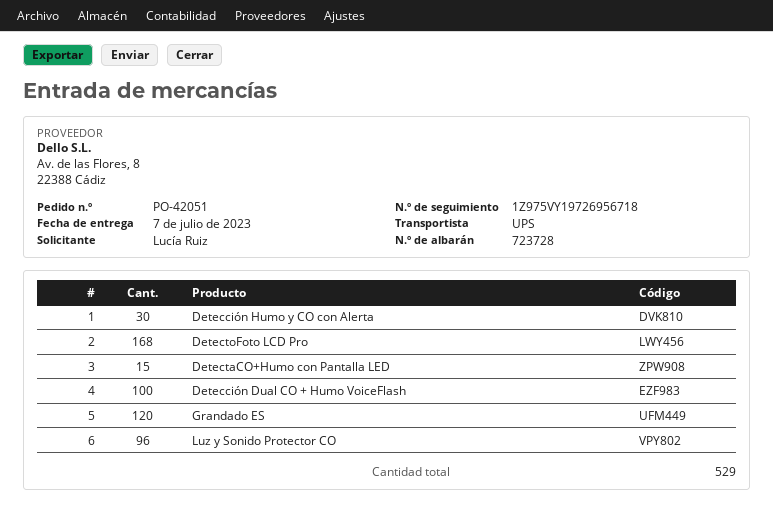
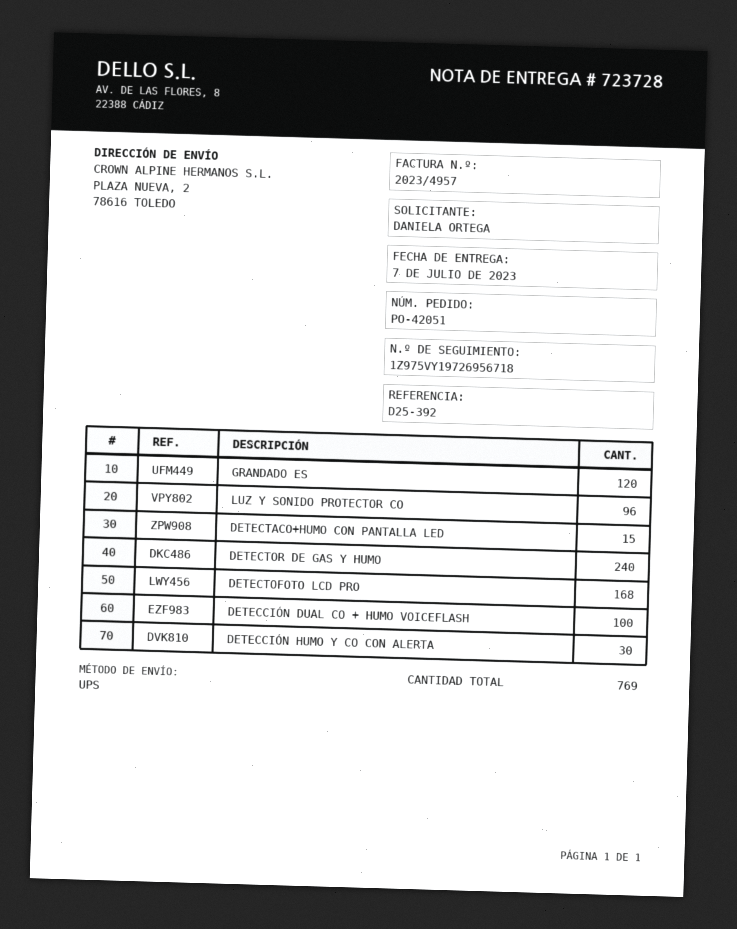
ordered by: Lucía Ruiz -> DANIELA ORTEGA
DETECTOR DE GAS Y HUMO: none -> 240
total quantity: 529 -> 769

